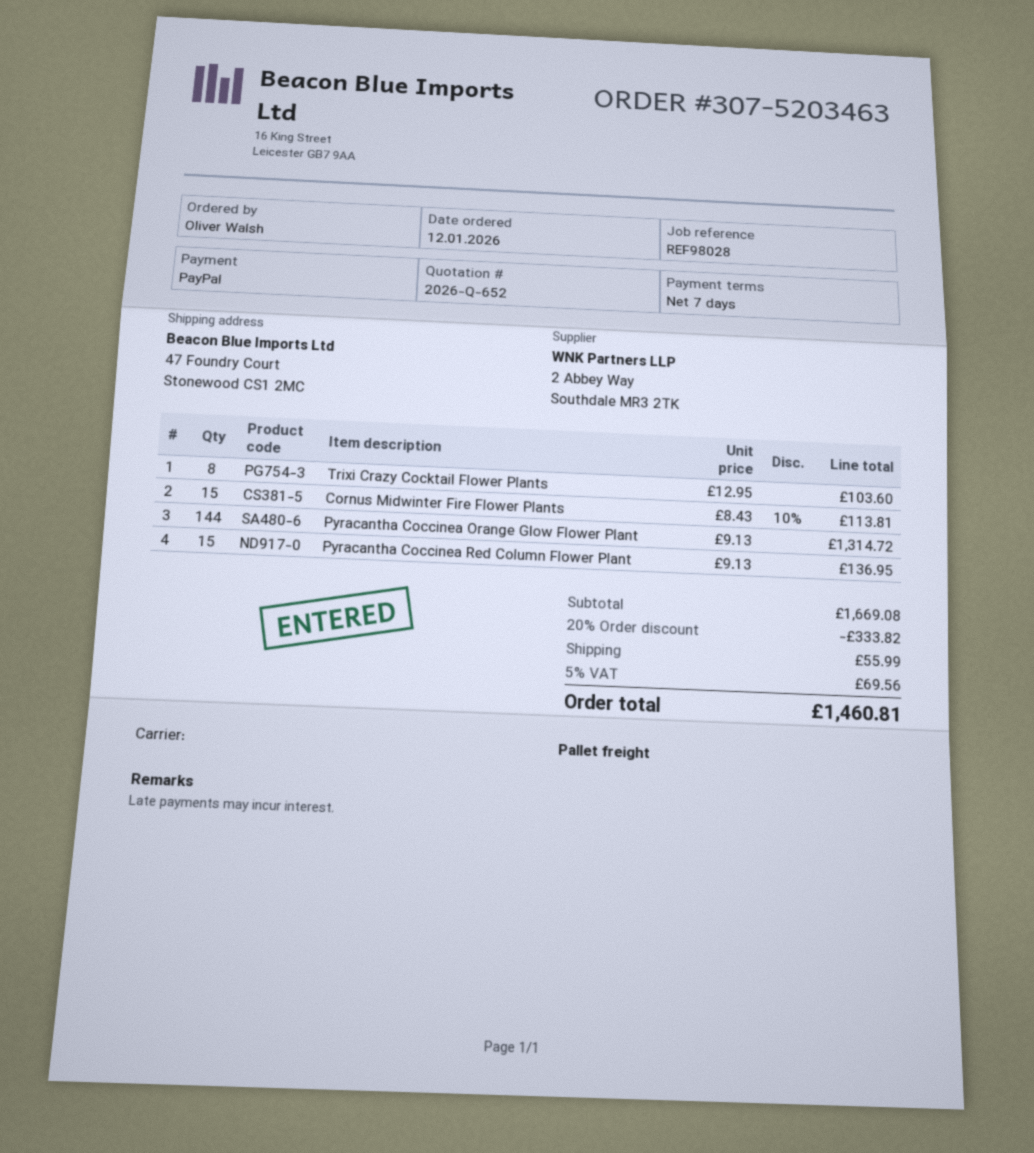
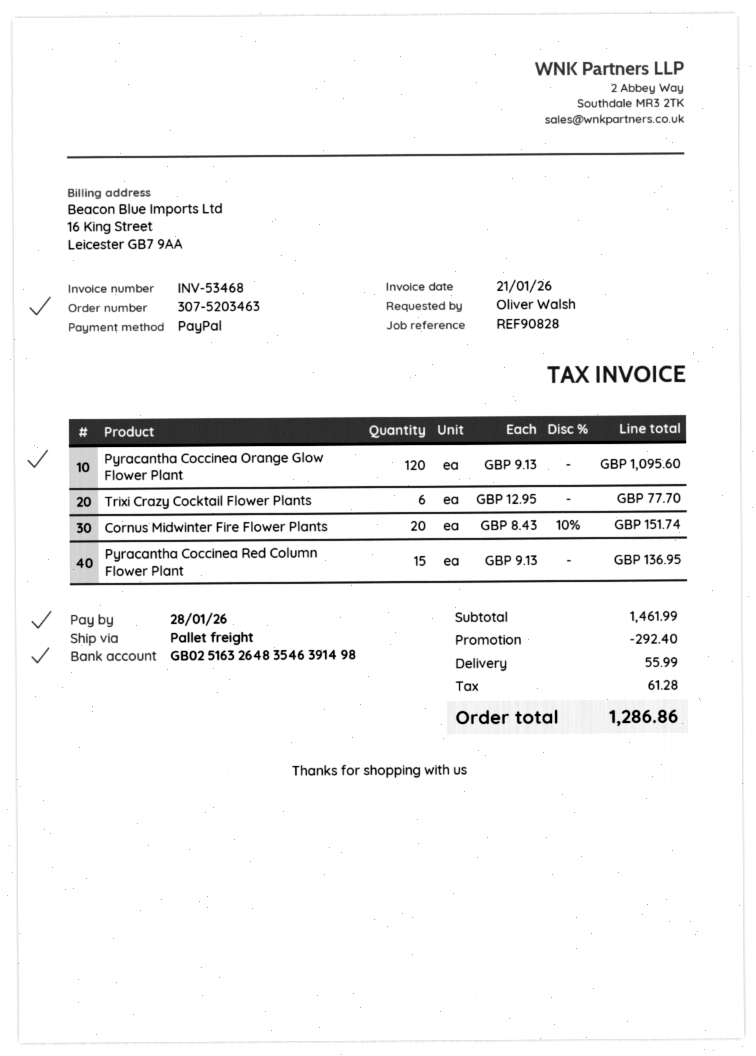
reference: REF98028 -> REF90828
Trixi Crazy Cocktail Flower Plants: 8 x 12.95 = 103.60 -> 6 x 12.95 = 77.70
Cornus Midwinter Fire Flower Plants: 15 x 8.43 - 10% = 113.81 -> 20 x 8.43 - 10% = 151.74
Pyracantha Coccinea Orange Glow Flower Plant: 144 x 9.13 = 1314.72 -> 120 x 9.13 = 1095.60
subtotal: 1669.08 -> 1461.99
discount: 333.82 -> 292.40
tax: 69.56 -> 61.28
total: 1460.81 -> 1286.86

